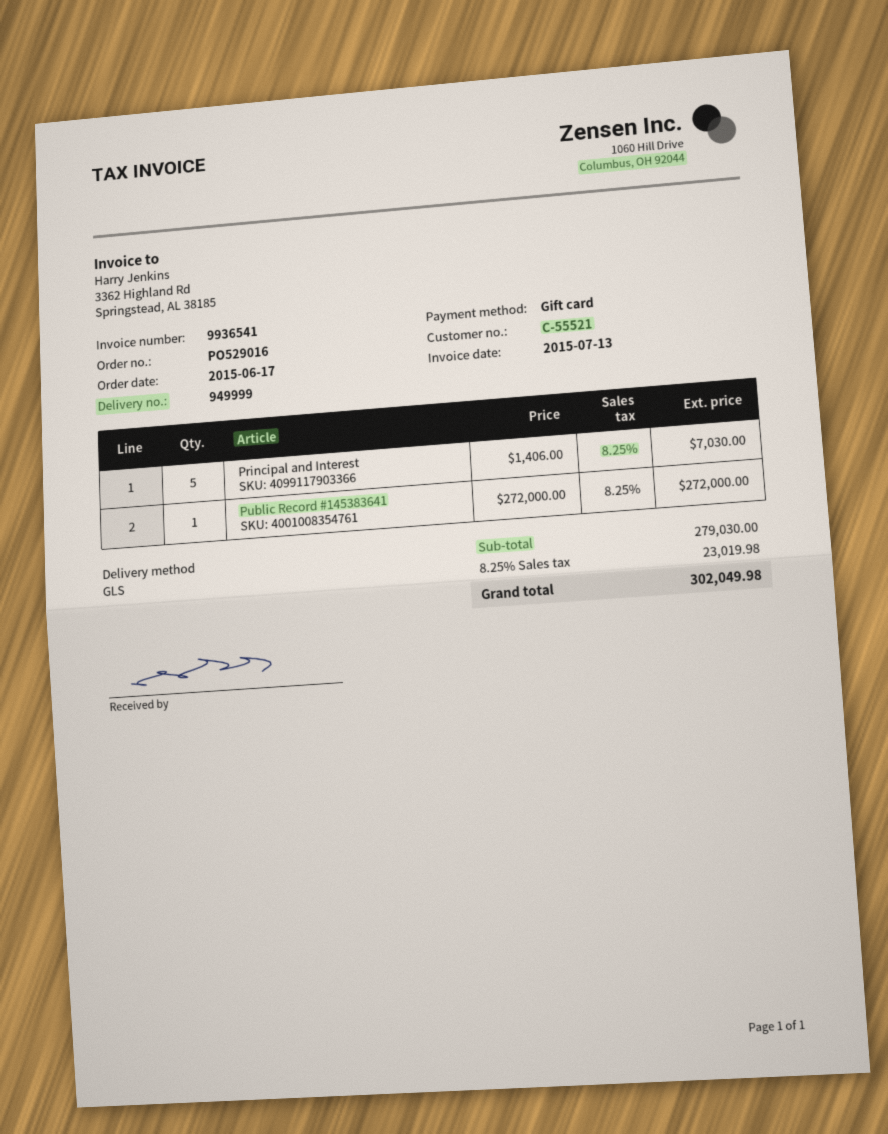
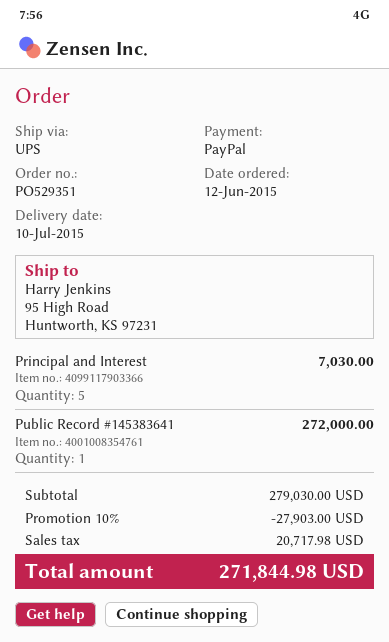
order number: PO529016 -> PO529351
order date: 2015-06-17 -> 2015-06-12
payment method: gift card -> PayPal
shipping method: GLS -> UPS
discount: none -> 10% = 27903.00
tax: 23019.98 -> 20717.98
total: 302049.98 -> 271844.98

